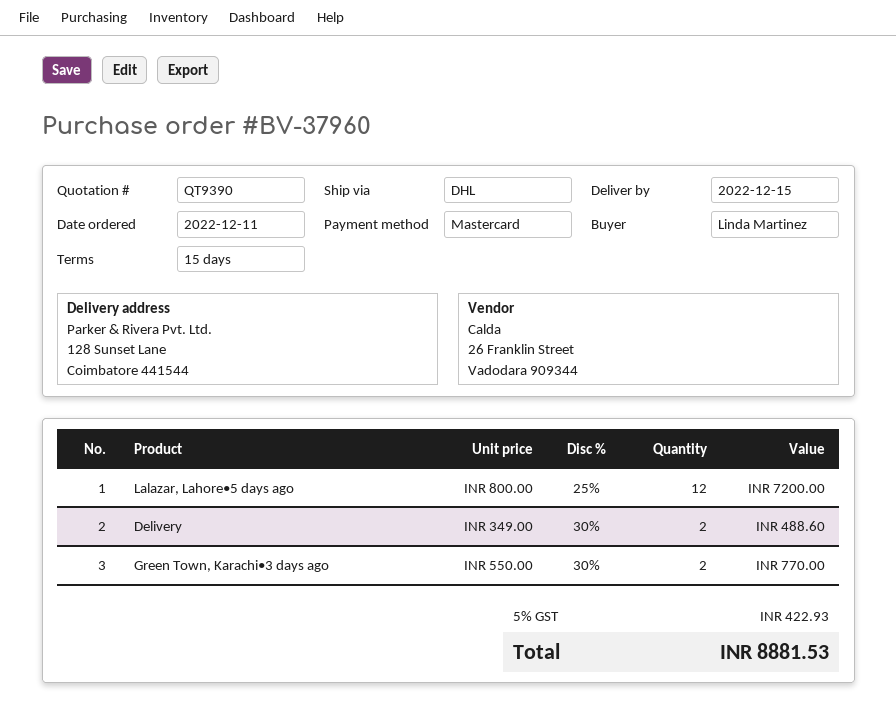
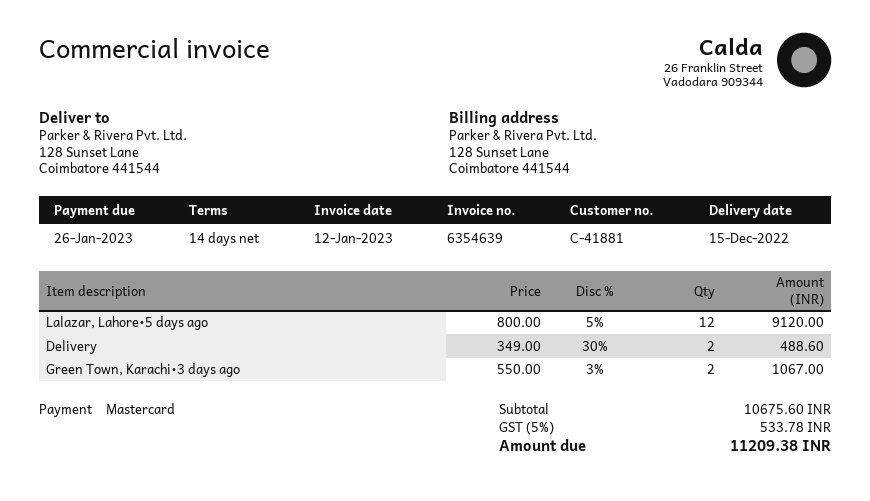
payment terms: 15 days -> 14 days
Lalazar, Lahore•5 days ago: 12 x 800.00 - 25% = 7200.00 -> 12 x 800.00 - 5% = 9120.00
Green Town, Karachi•3 days ago: 2 x 550.00 - 30% = 770.00 -> 2 x 550.00 - 3% = 1067.00
tax: 5% = 422.93 -> 5% = 533.78
total: 8881.53 -> 11209.38

